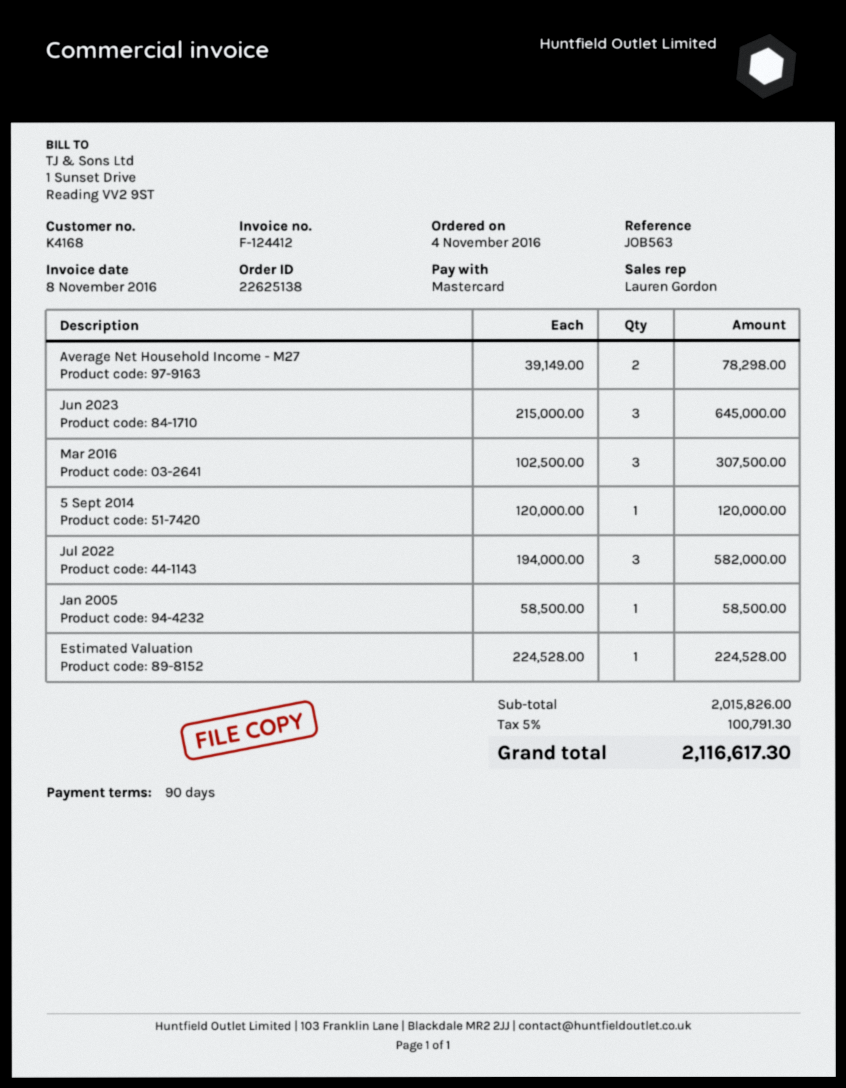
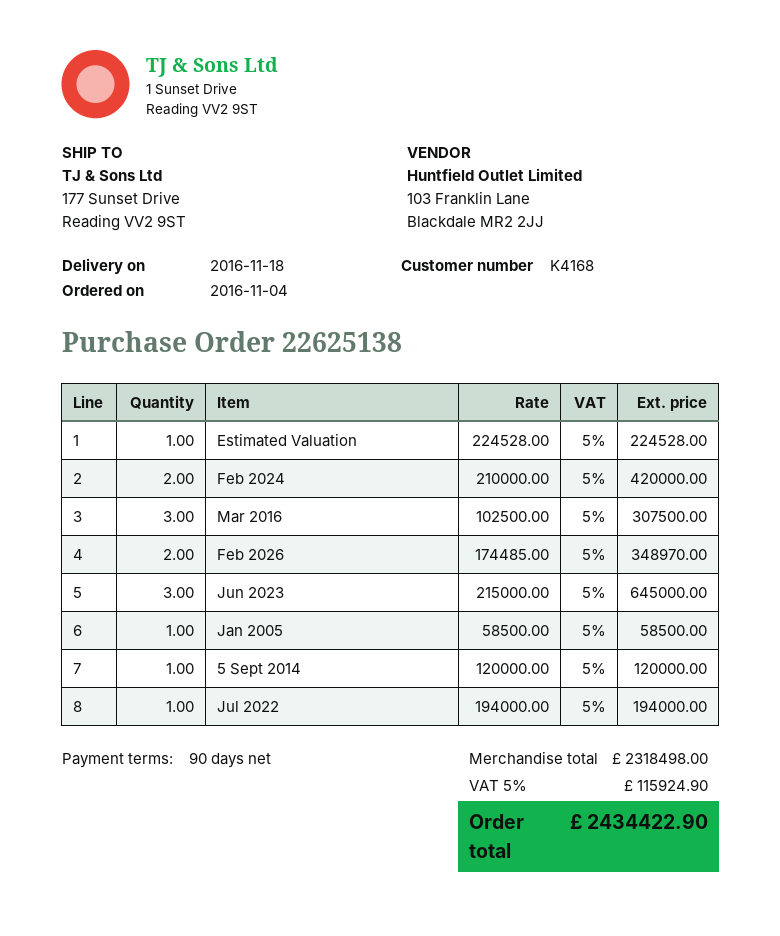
Average Net Household Income - M27: 2 x 39149.00 = 78298.00 -> none
Jul 2022: 3 x 194000.00 = 582000.00 -> 1 x 194000.00 = 194000.00
Feb 2024: none -> 2 x 210000.00 = 420000.00
Feb 2026: none -> 2 x 174485.00 = 348970.00
subtotal: 2015826.00 -> 2318498.00
tax: 5% = 100791.30 -> 5% = 115924.90
total: 2116617.30 -> 2434422.90

